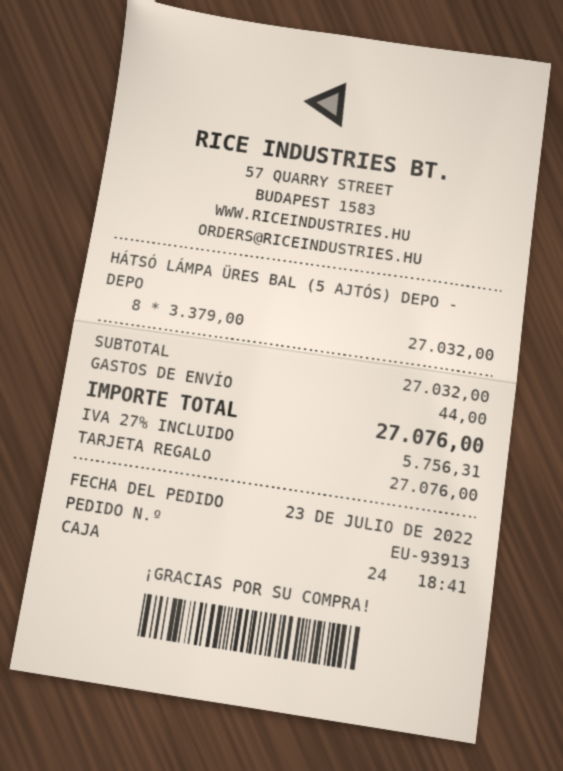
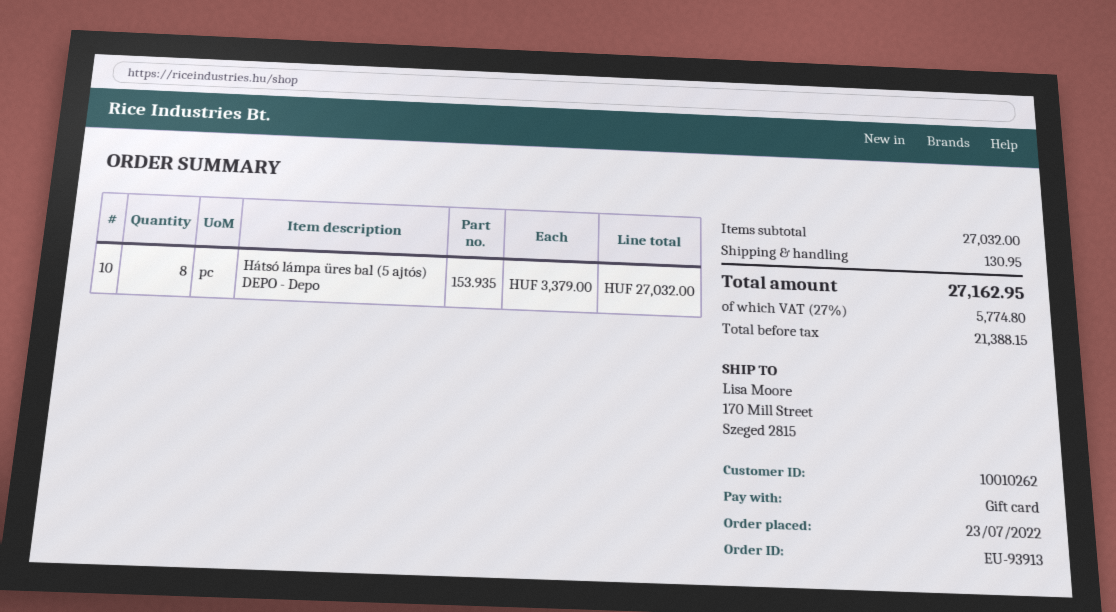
shipping: 44.00 -> 130.95
tax: 27% = 5756.31 -> 27% = 5774.80
total: 27076.00 -> 27162.95

